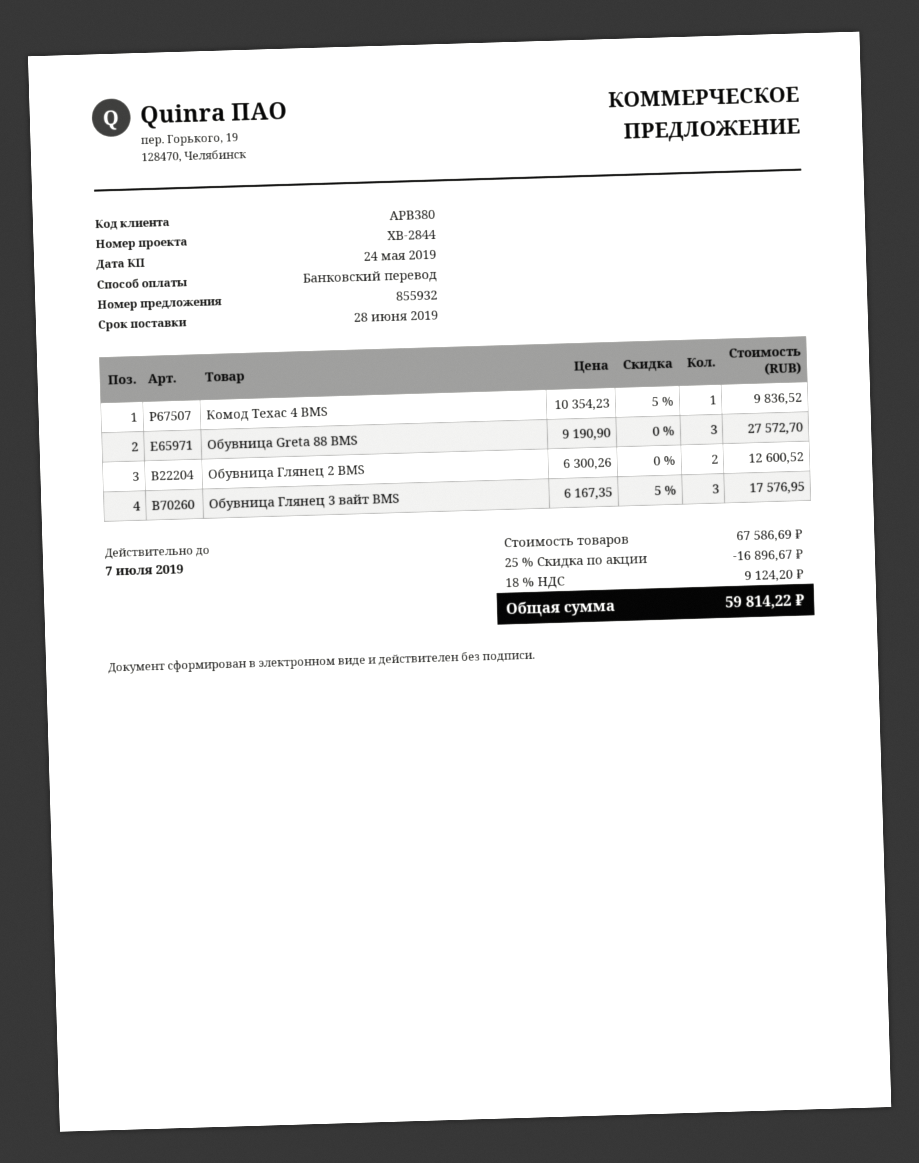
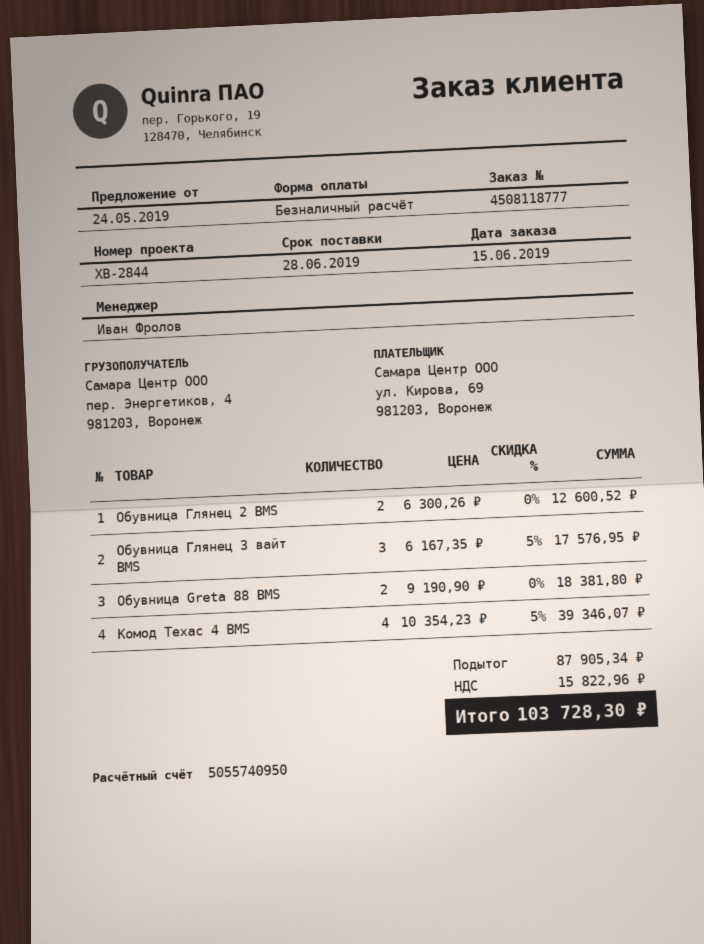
Комод Техас 4 BMS: 1 x 10354.23 - 5% = 9836.52 -> 4 x 10354.23 - 5% = 39346.07
Обувница Greta 88 BMS: 3 x 9190.90 = 27572.70 -> 2 x 9190.90 = 18381.80
subtotal: 67586.69 -> 87905.34
discount: 25% = 16896.67 -> none
tax: 9124.20 -> 15822.96
total: 59814.22 -> 103728.30

